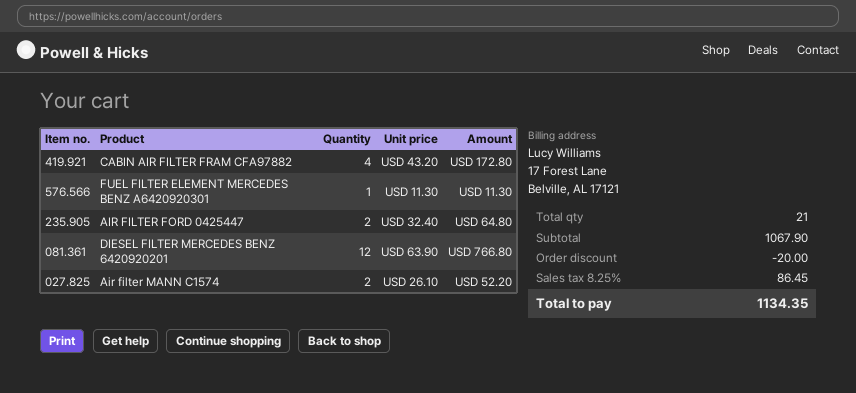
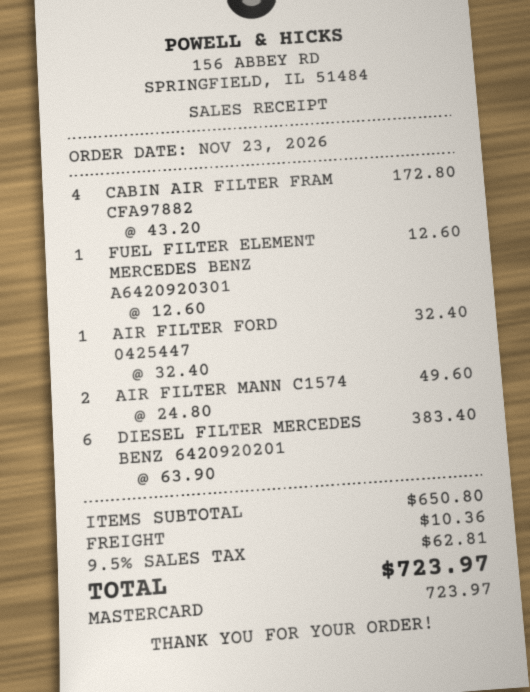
FUEL FILTER ELEMENT MERCEDES BENZ A6420920301: 1 x 11.30 = 11.30 -> 1 x 12.60 = 12.60
AIR FILTER FORD 0425447: 2 x 32.40 = 64.80 -> 1 x 32.40 = 32.40
DIESEL FILTER MERCEDES BENZ 6420920201: 12 x 63.90 = 766.80 -> 6 x 63.90 = 383.40
Air filter MANN C1574: 2 x 26.10 = 52.20 -> 2 x 24.80 = 49.60
subtotal: 1067.90 -> 650.80
discount: 20.00 -> none
shipping: none -> 10.36
tax: 8.25% = 86.45 -> 9.5% = 62.81
total: 1134.35 -> 723.97

